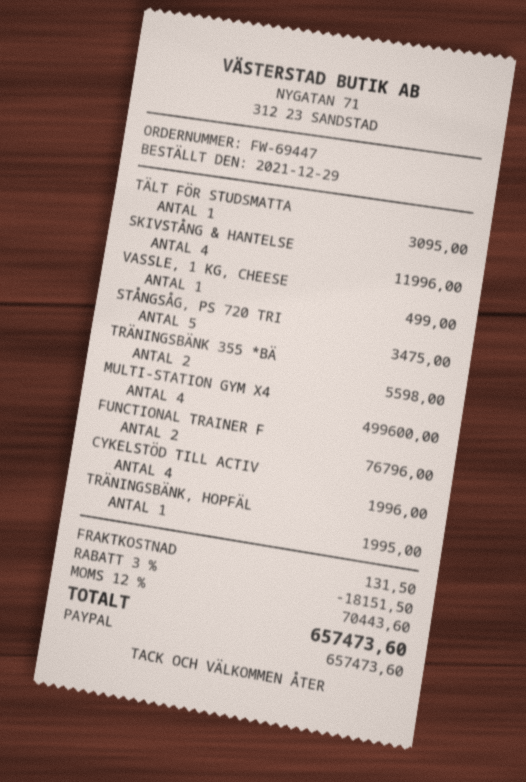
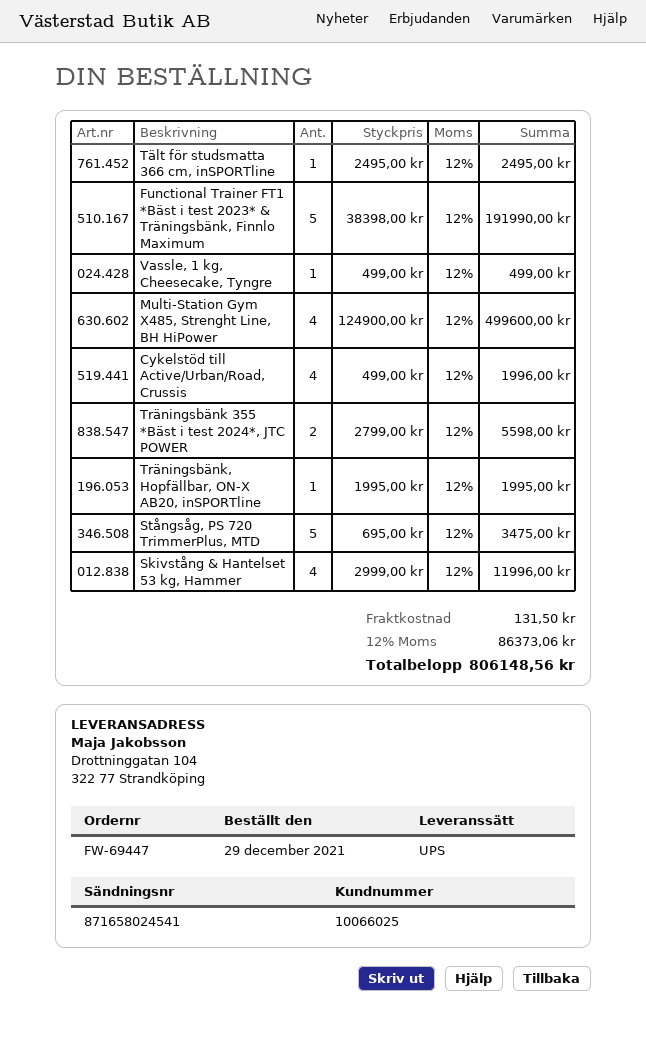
TÄLT FÖR STUDSMATTA: 1 for 3095.00 -> 1 for 2495.00
FUNCTIONAL TRAINER F: 2 for 76796.00 -> 5 for 191990.00
discount: 3% = 18151.50 -> none
tax: 12% = 70443.60 -> 12% = 86373.06
total: 657473.60 -> 806148.56

